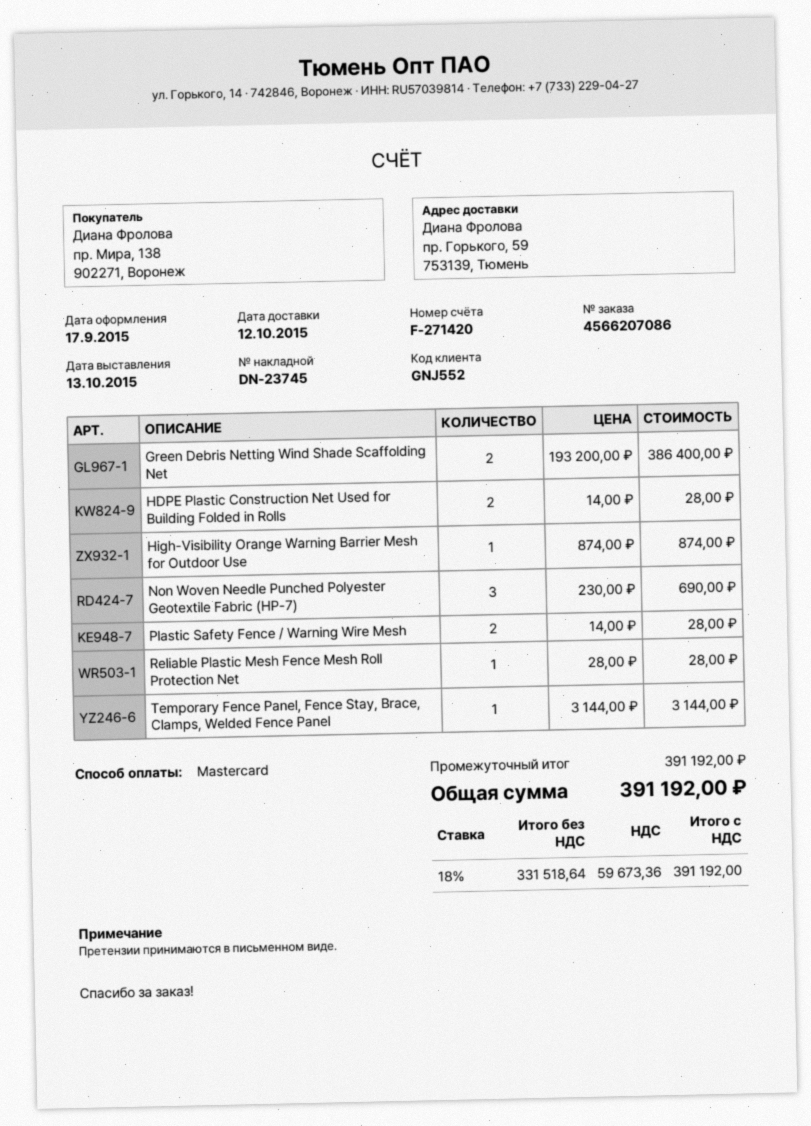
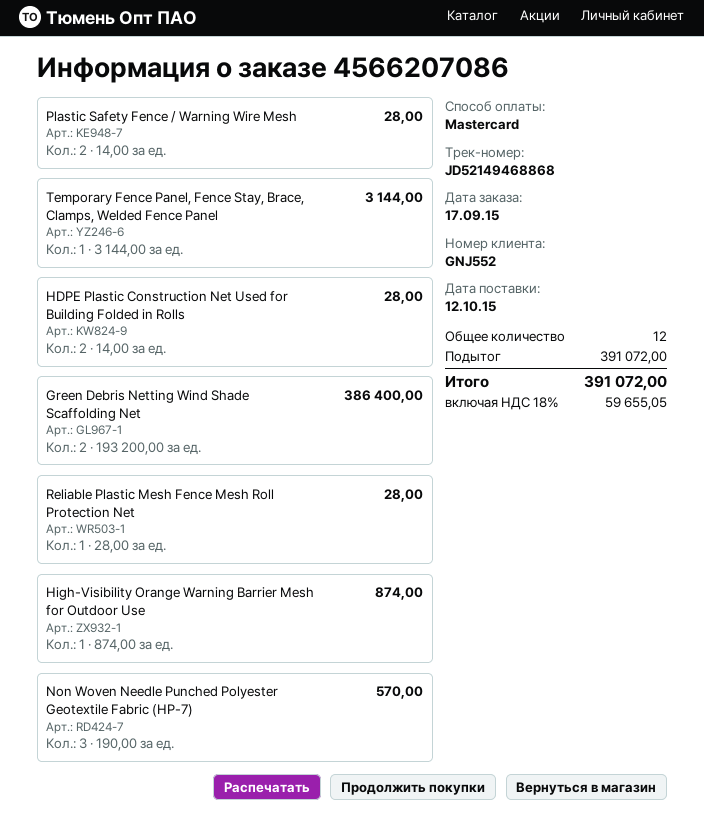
Non Woven Needle Punched Polyester Geotextile Fabric (HP-7): 3 x 230.00 = 690.00 -> 3 x 190.00 = 570.00
subtotal: 391192.00 -> 391072.00
tax: 18% = 59673.36 -> 18% = 59655.05
total: 391192.00 -> 391072.00

